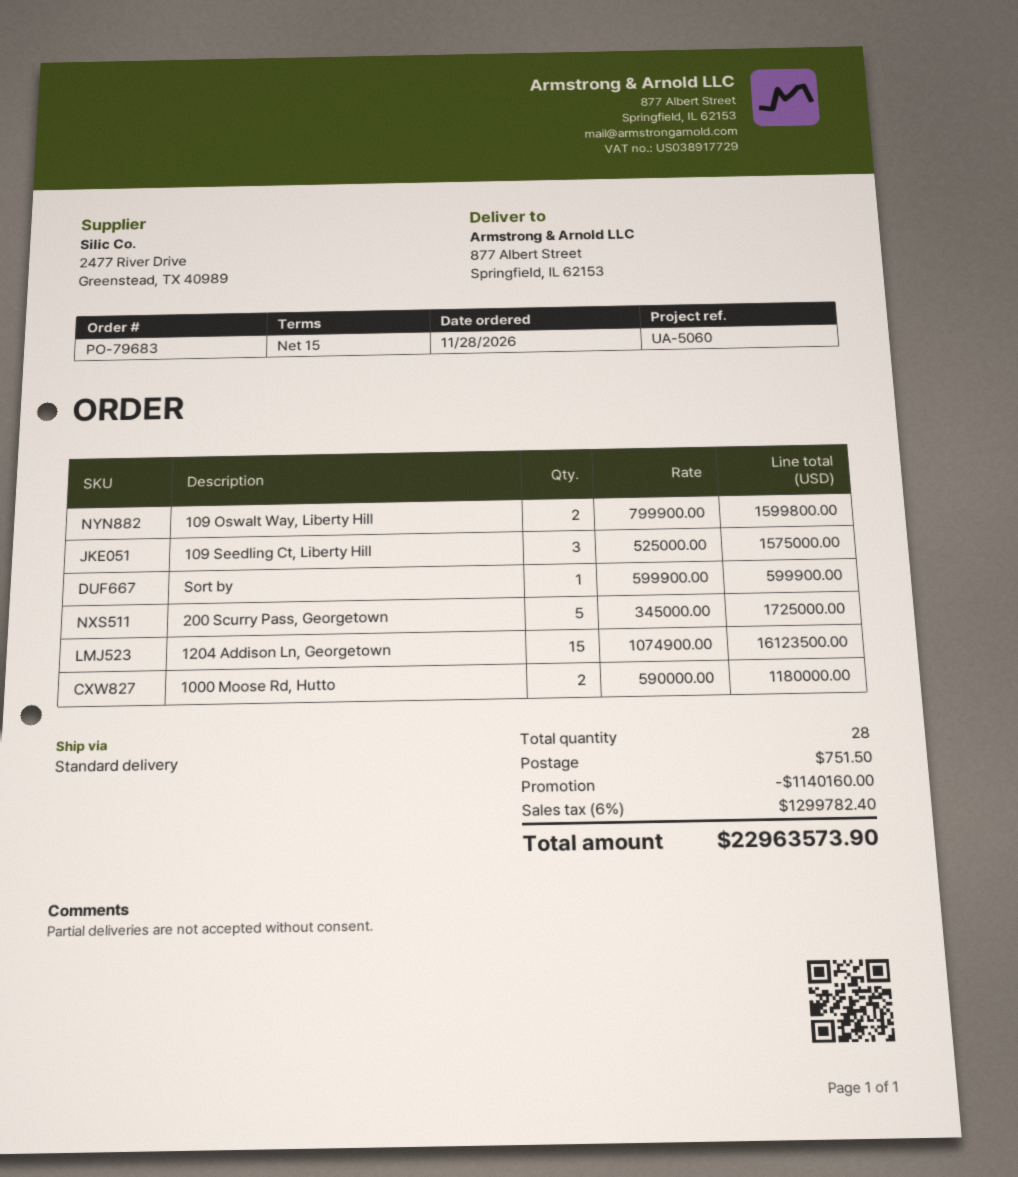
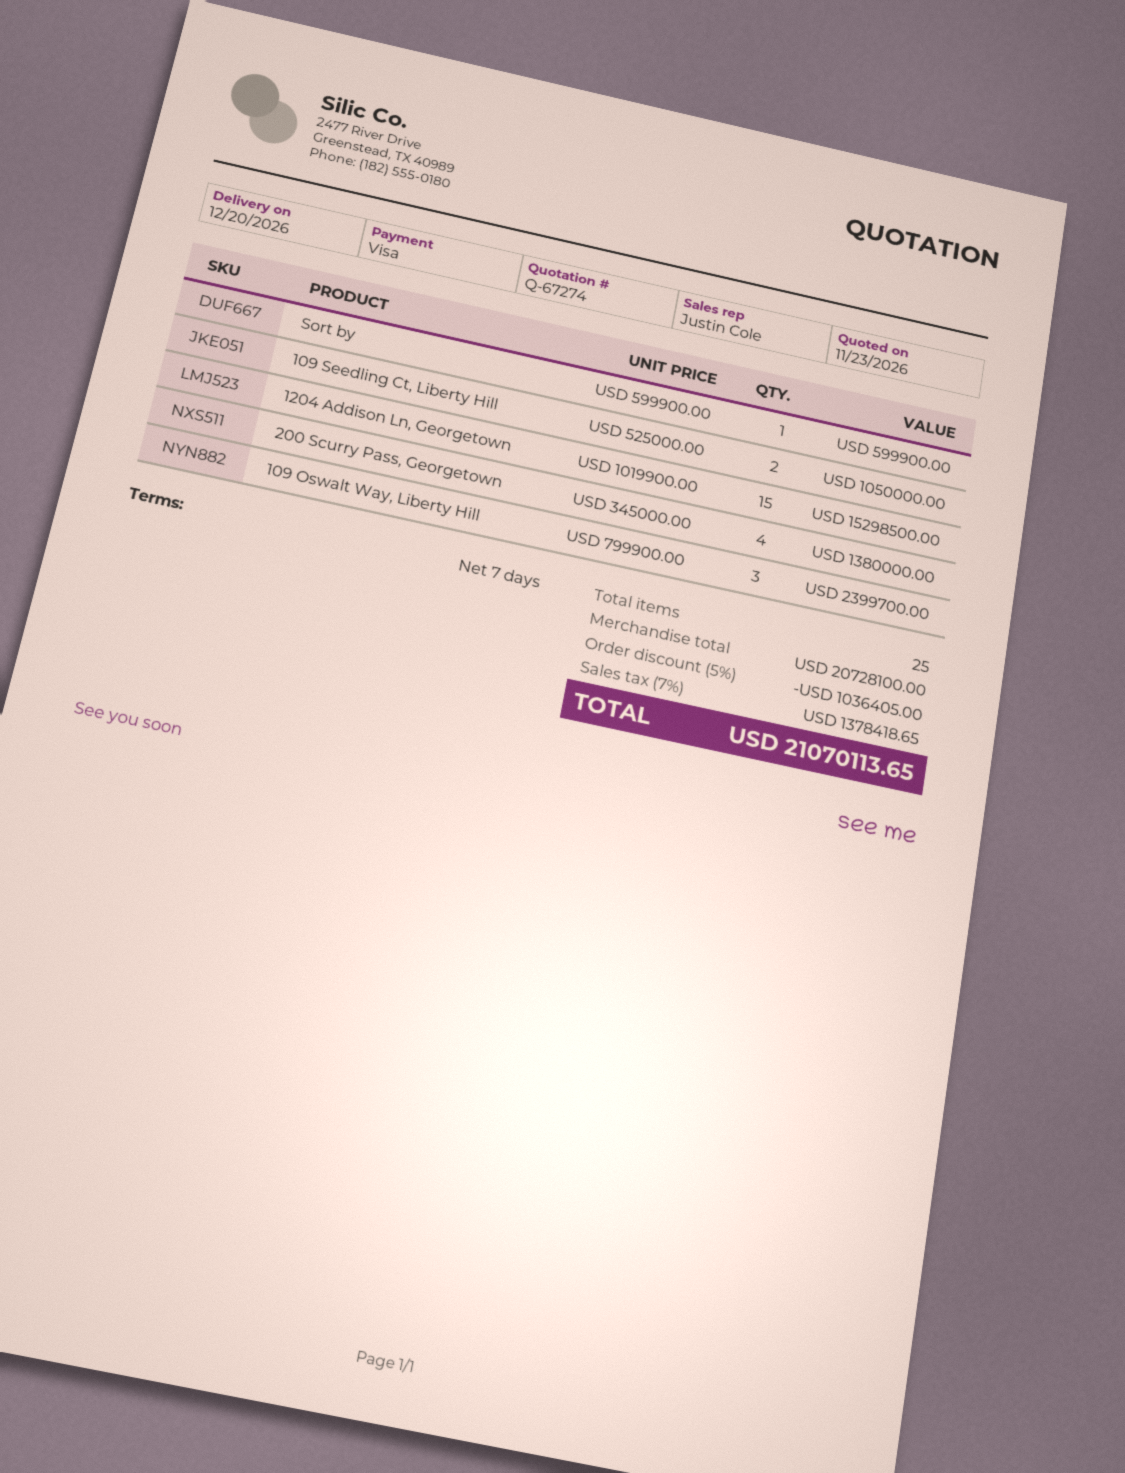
payment terms: 15 days -> 7 days
109 Oswalt Way, Liberty Hill: 2 x 799900.00 = 1599800.00 -> 3 x 799900.00 = 2399700.00
109 Seedling Ct, Liberty Hill: 3 x 525000.00 = 1575000.00 -> 2 x 525000.00 = 1050000.00
200 Scurry Pass, Georgetown: 5 x 345000.00 = 1725000.00 -> 4 x 345000.00 = 1380000.00
1204 Addison Ln, Georgetown: 15 x 1074900.00 = 16123500.00 -> 15 x 1019900.00 = 15298500.00
1000 Moose Rd, Hutto: 2 x 590000.00 = 1180000.00 -> none
total quantity: 28 -> 25
discount: 1140160.00 -> 1036405.00
shipping: 751.50 -> none
tax: 6% = 1299782.40 -> 7% = 1378418.65
total: 22963573.90 -> 21070113.65

